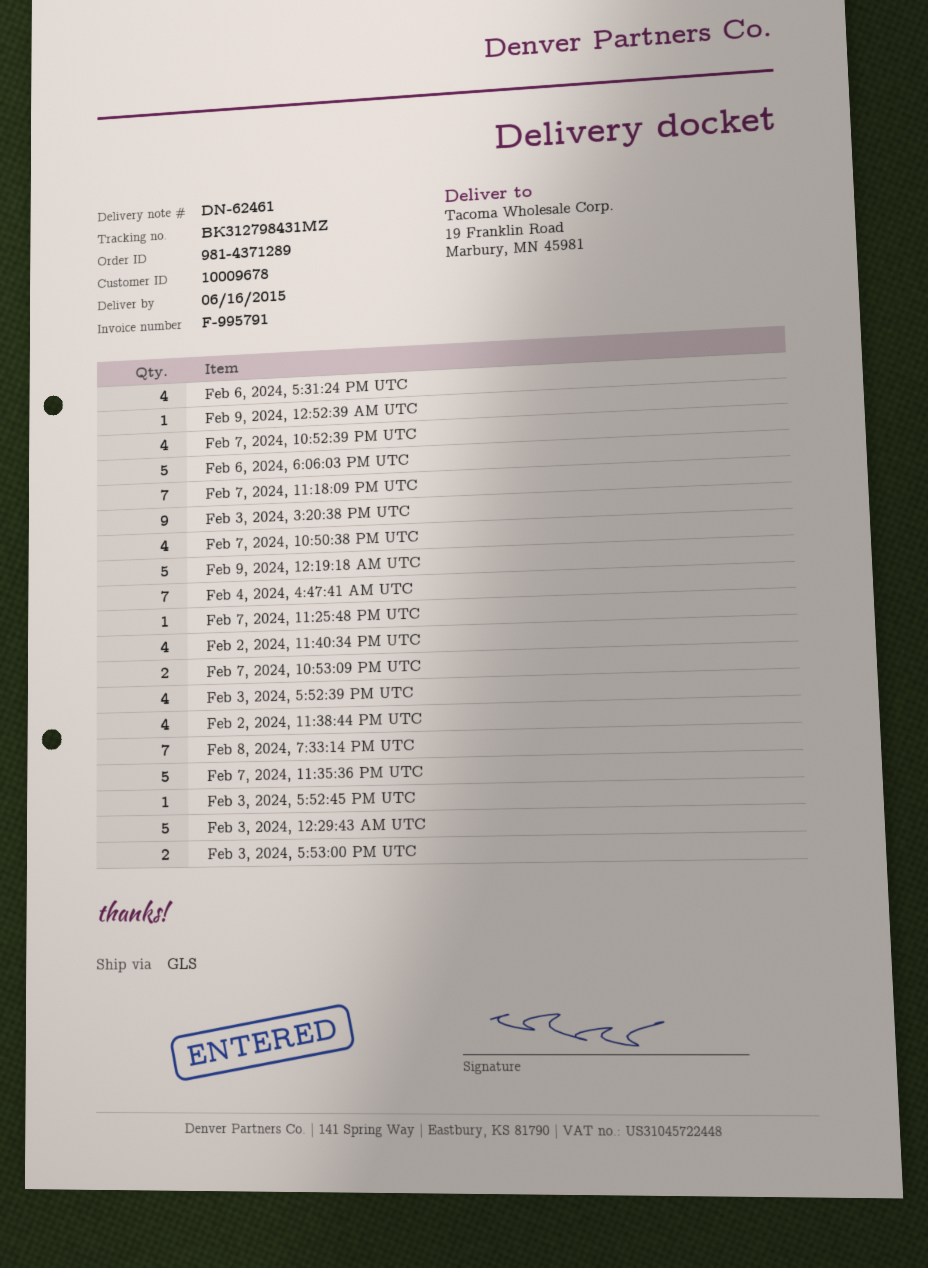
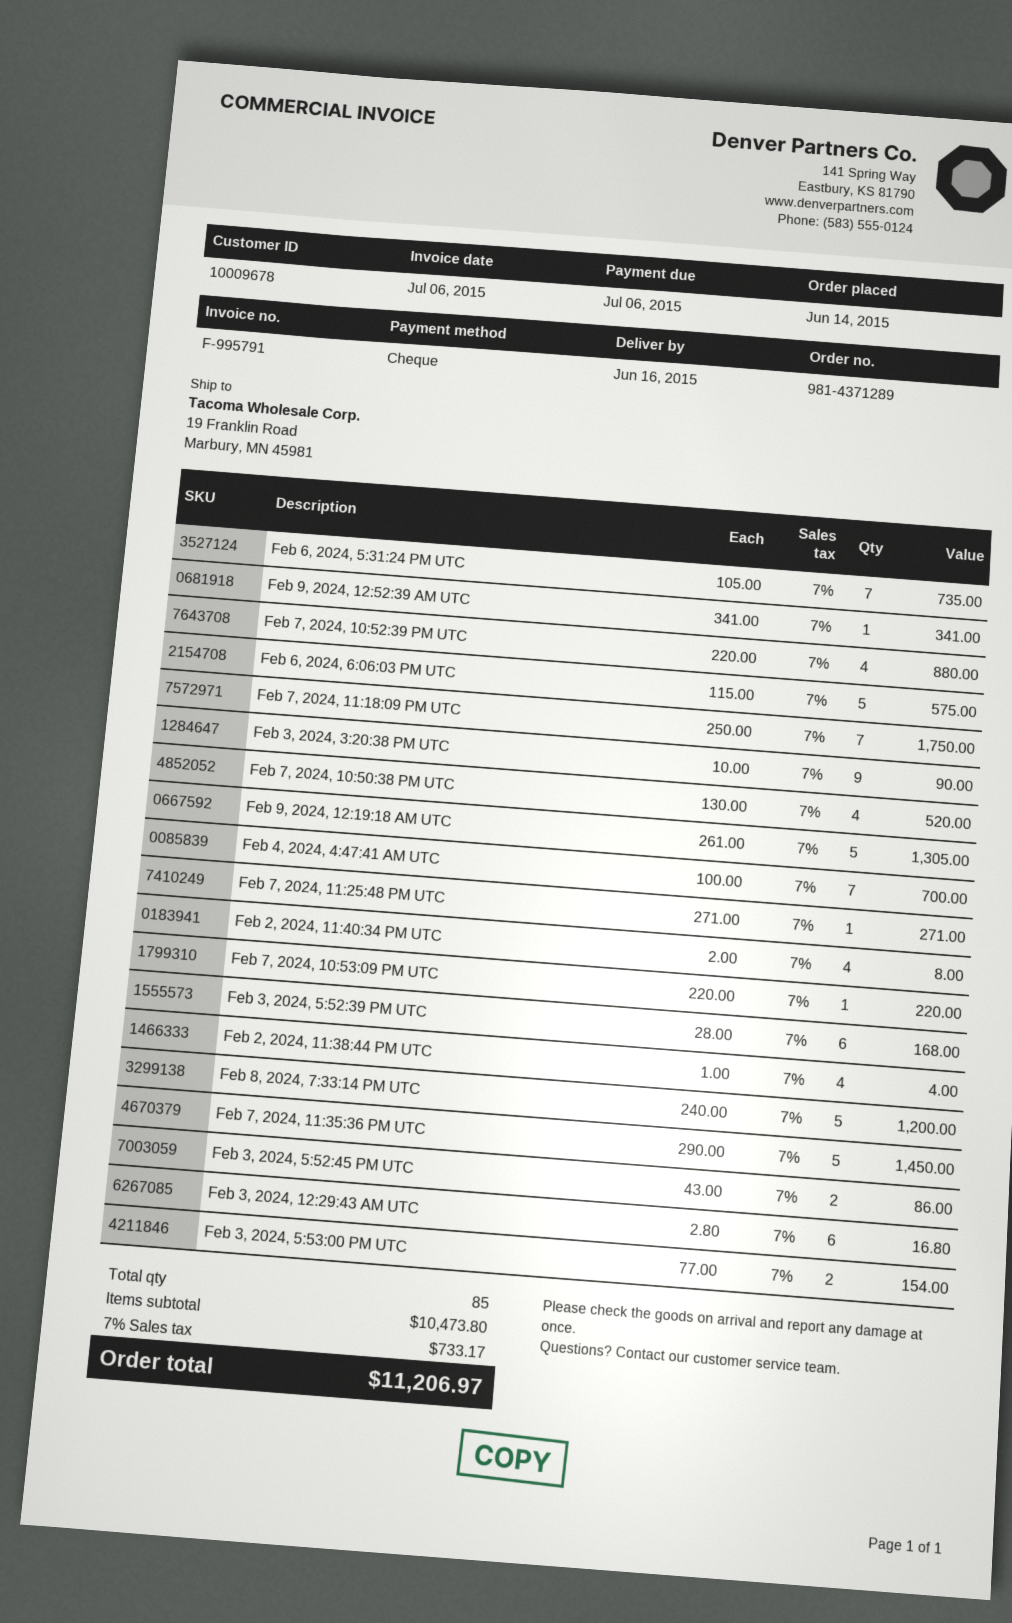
Feb 6, 2024, 5:31:24 PM UTC: 4 -> 7
Feb 7, 2024, 10:53:09 PM UTC: 2 -> 1
Feb 3, 2024, 5:52:39 PM UTC: 4 -> 6
Feb 8, 2024, 7:33:14 PM UTC: 7 -> 5
Feb 3, 2024, 5:52:45 PM UTC: 1 -> 2
Feb 3, 2024, 12:29:43 AM UTC: 5 -> 6

